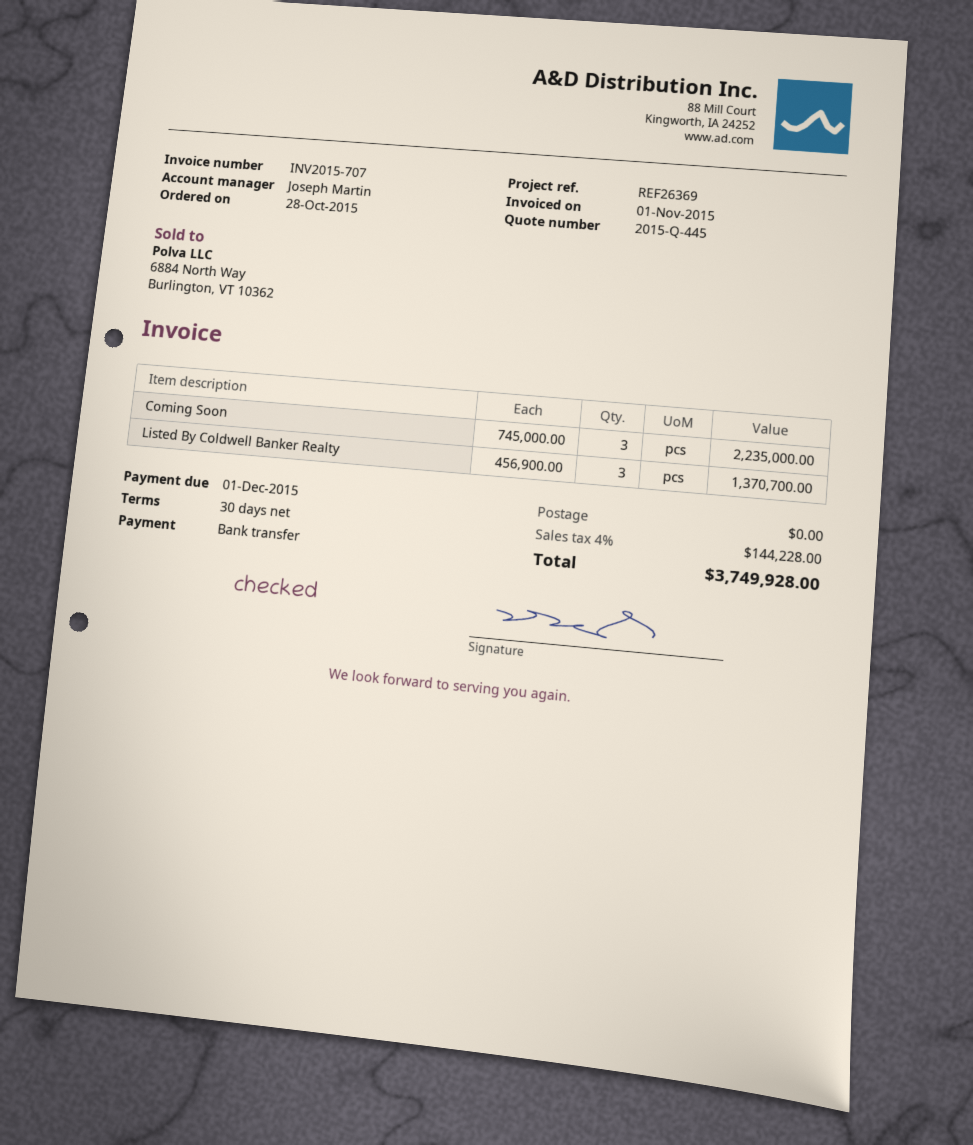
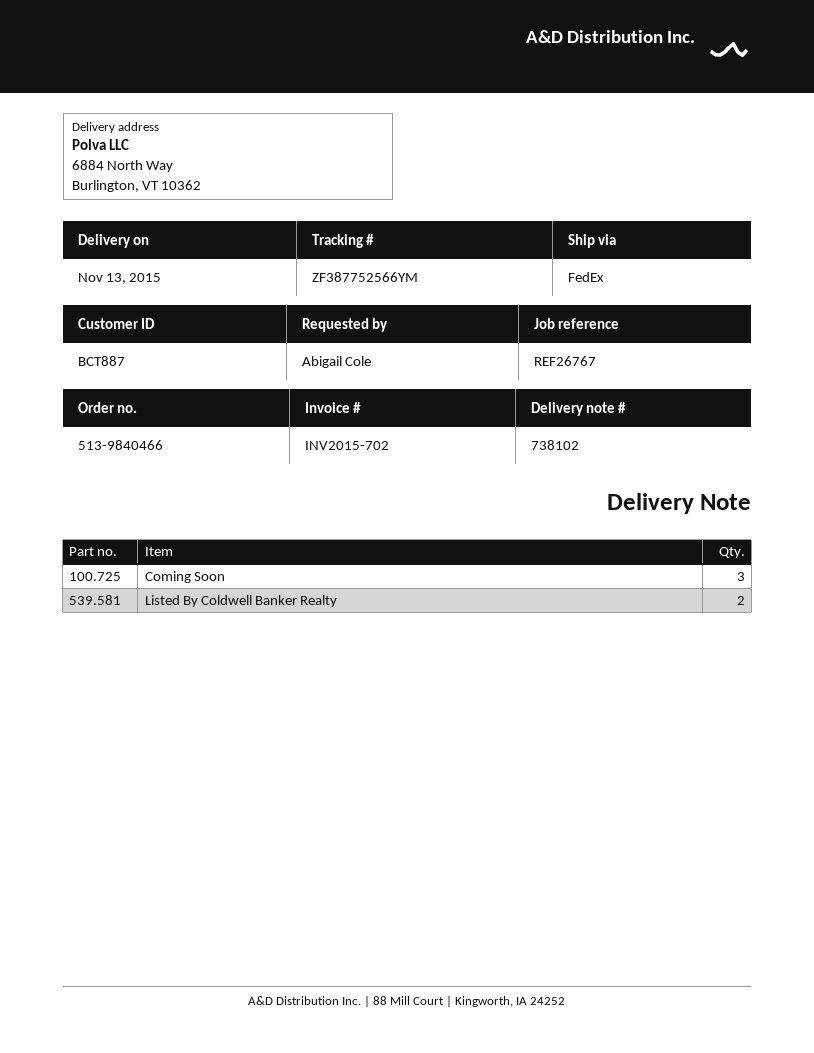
invoice number: INV2015-707 -> INV2015-702
reference: REF26369 -> REF26767
Listed By Coldwell Banker Realty: 3 -> 2

